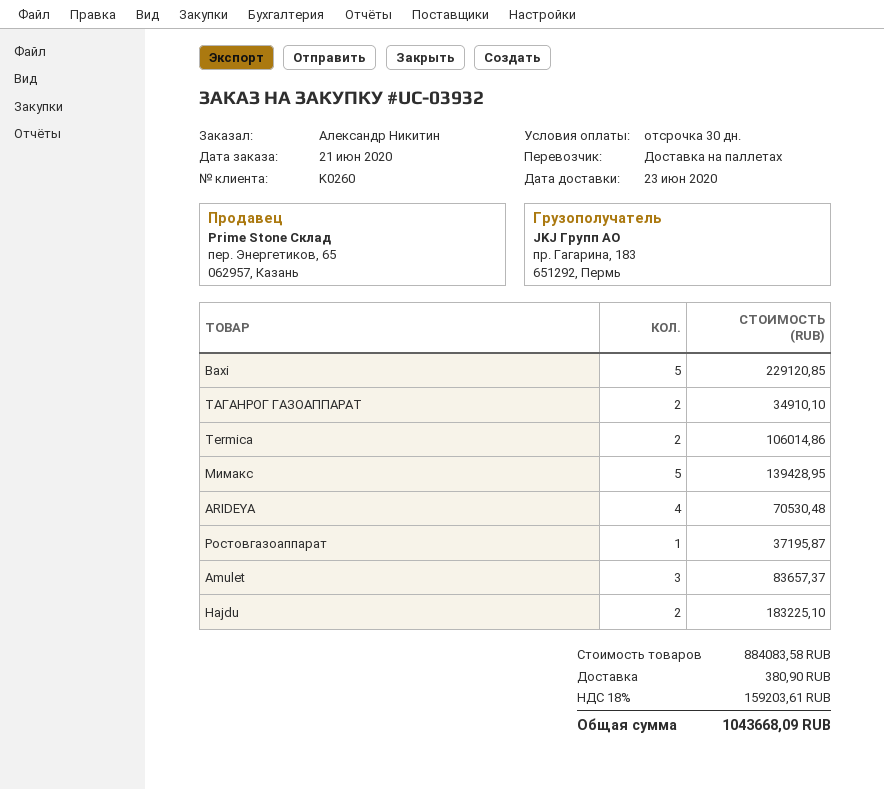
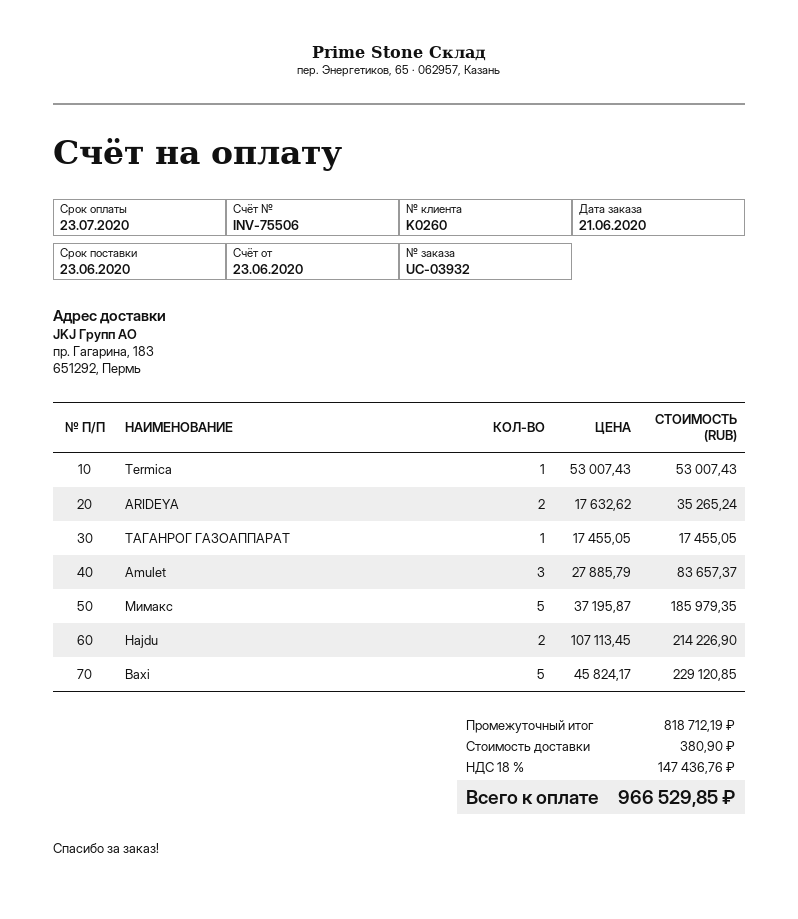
ТАГАНРОГ ГАЗОАППАРАТ: 2 for 34910.10 -> 1 for 17455.05
Termica: 2 for 106014.86 -> 1 for 53007.43
Мимакс: 5 for 139428.95 -> 5 for 185979.35
ARIDEYA: 4 for 70530.48 -> 2 for 35265.24
Ростовгазоаппарат: 1 for 37195.87 -> none
Hajdu: 2 for 183225.10 -> 2 for 214226.90
subtotal: 884083.58 -> 818712.19
tax: 18% = 159203.61 -> 18% = 147436.76
total: 1043668.09 -> 966529.85

